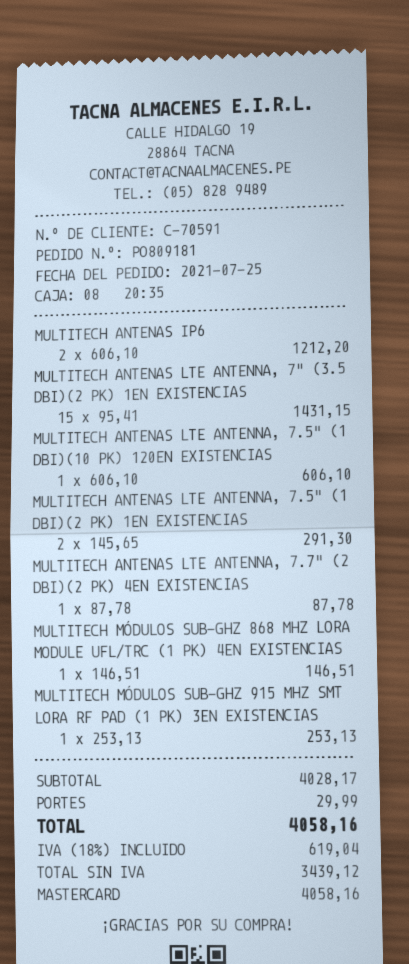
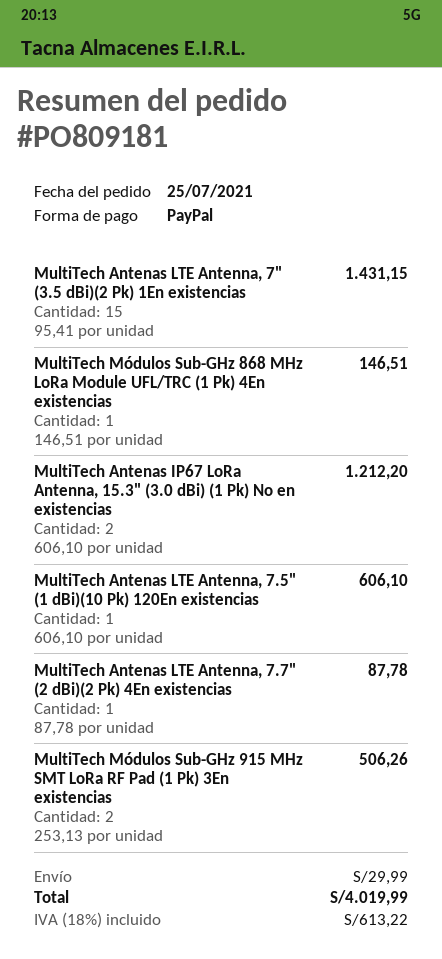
payment method: Mastercard -> PayPal
MULTITECH ANTENAS LTE ANTENNA, 7.5" (1 DBI)(2 PK) 1EN EXISTENCIAS: 2 x 145.65 = 291.30 -> none
MULTITECH MÓDULOS SUB-GHZ 915 MHZ SMT LORA RF PAD (1 PK) 3EN EXISTENCIAS: 1 x 253.13 = 253.13 -> 2 x 253.13 = 506.26
tax: 18% = 619.04 -> 18% = 613.22
total: 4058.16 -> 4019.99

